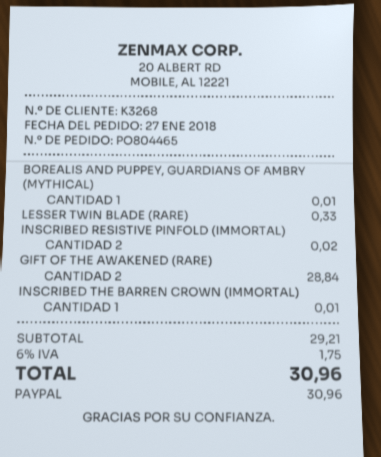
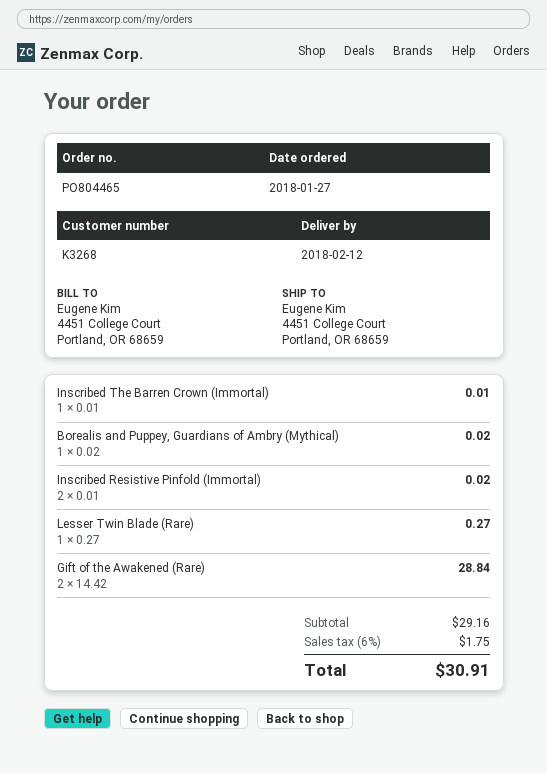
BOREALIS AND PUPPEY, GUARDIANS OF AMBRY (MYTHICAL): 1 for 0.01 -> 1 for 0.02
LESSER TWIN BLADE (RARE): 1 for 0.33 -> 1 for 0.27
subtotal: 29.21 -> 29.16
total: 30.96 -> 30.91

